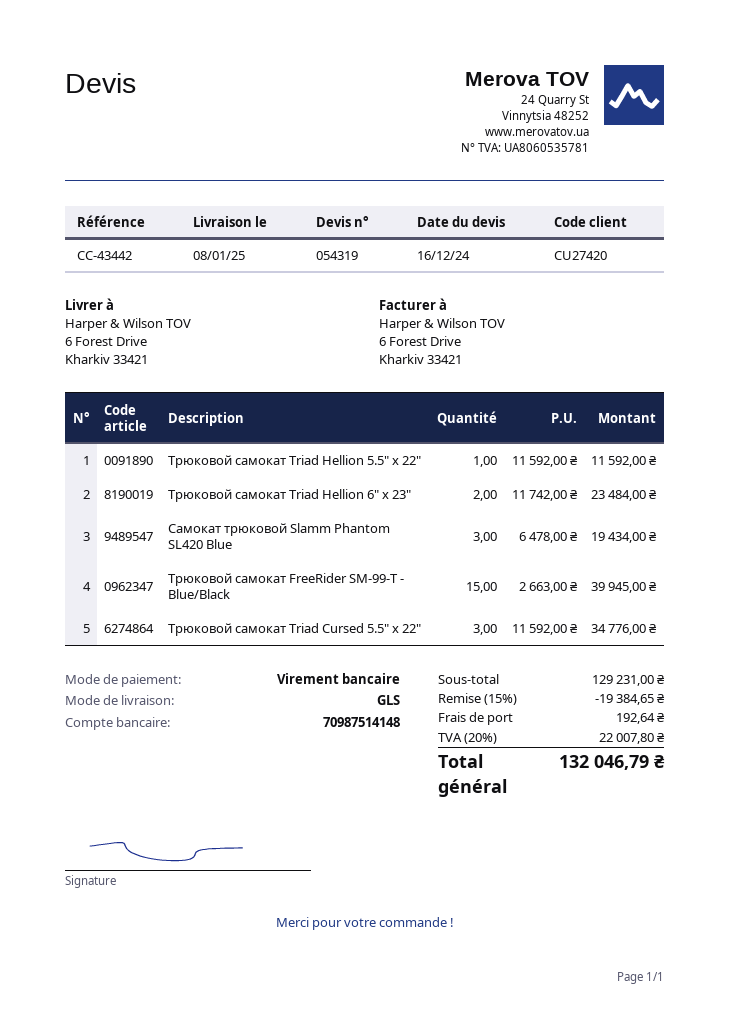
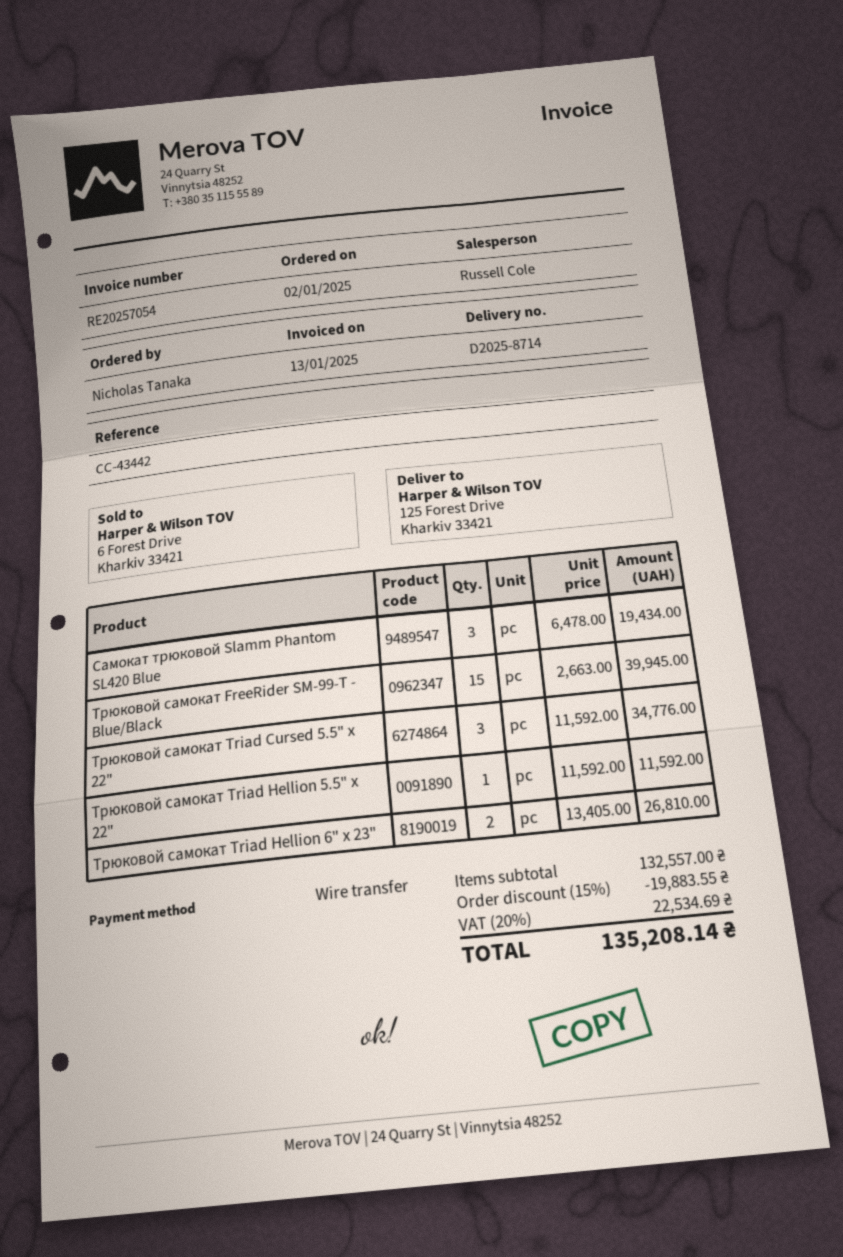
ship to: 6 Forest Drive, Kharkiv 33421 -> 125 Forest Drive, Kharkiv 33421
Трюковой самокат Triad Hellion 6" x 23": 2 x 11742.00 = 23484.00 -> 2 x 13405.00 = 26810.00
subtotal: 129231.00 -> 132557.00
discount: 15% = 19384.65 -> 15% = 19883.55
shipping: 192.64 -> none
tax: 20% = 22007.80 -> 20% = 22534.69
total: 132046.79 -> 135208.14

